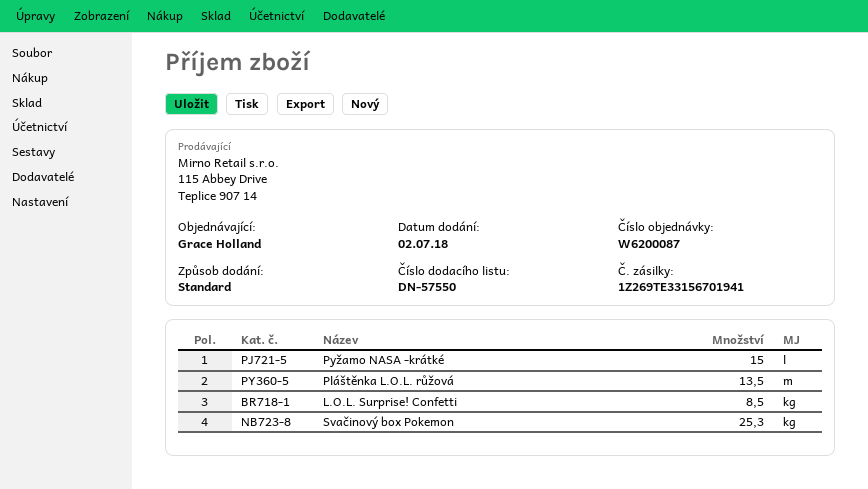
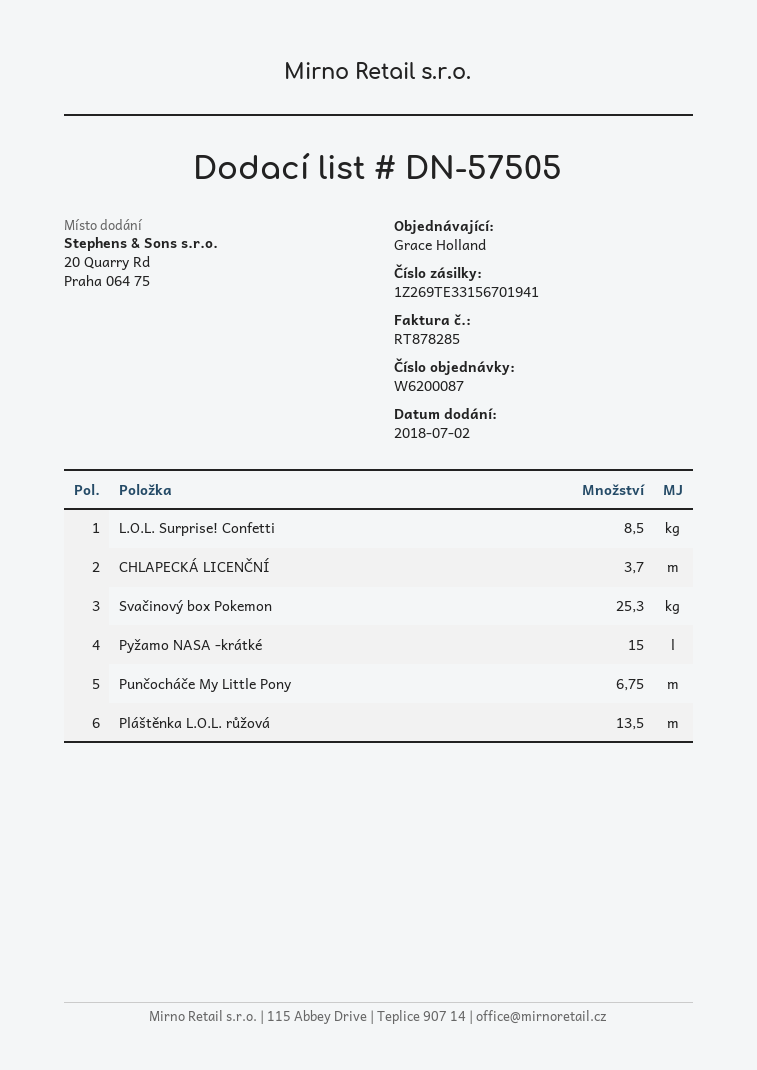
delivery note number: DN-57550 -> DN-57505
CHLAPECKÁ LICENČNÍ: none -> 3.7
Punčocháče My Little Pony: none -> 6.75

